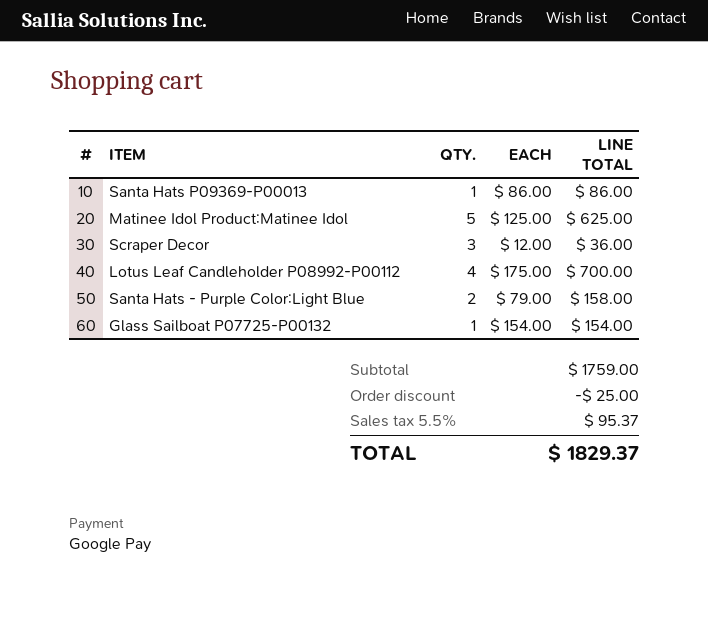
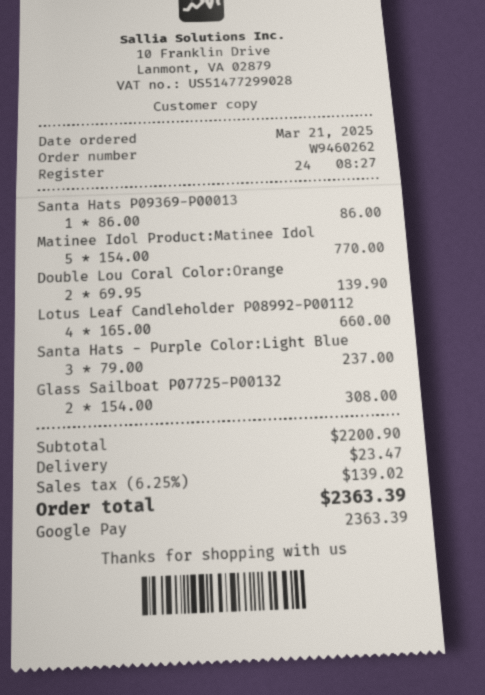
Matinee Idol Product:Matinee Idol: 5 x 125.00 = 625.00 -> 5 x 154.00 = 770.00
Scraper Decor: 3 x 12.00 = 36.00 -> none
Lotus Leaf Candleholder P08992-P00112: 4 x 175.00 = 700.00 -> 4 x 165.00 = 660.00
Santa Hats - Purple Color:Light Blue: 2 x 79.00 = 158.00 -> 3 x 79.00 = 237.00
Glass Sailboat P07725-P00132: 1 x 154.00 = 154.00 -> 2 x 154.00 = 308.00
Double Lou Coral Color:Orange: none -> 2 x 69.95 = 139.90
subtotal: 1759.00 -> 2200.90
discount: 25.00 -> none
shipping: none -> 23.47
tax: 5.5% = 95.37 -> 6.25% = 139.02
total: 1829.37 -> 2363.39

